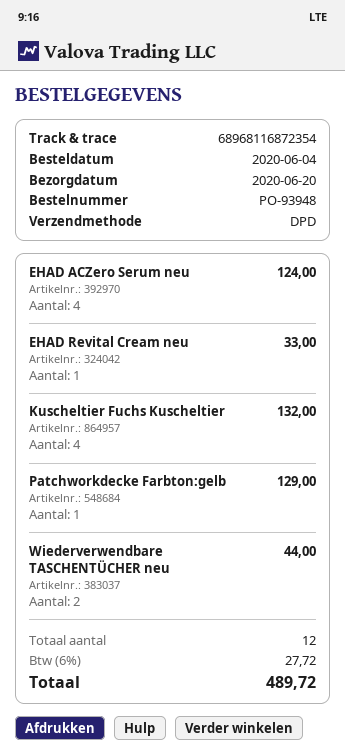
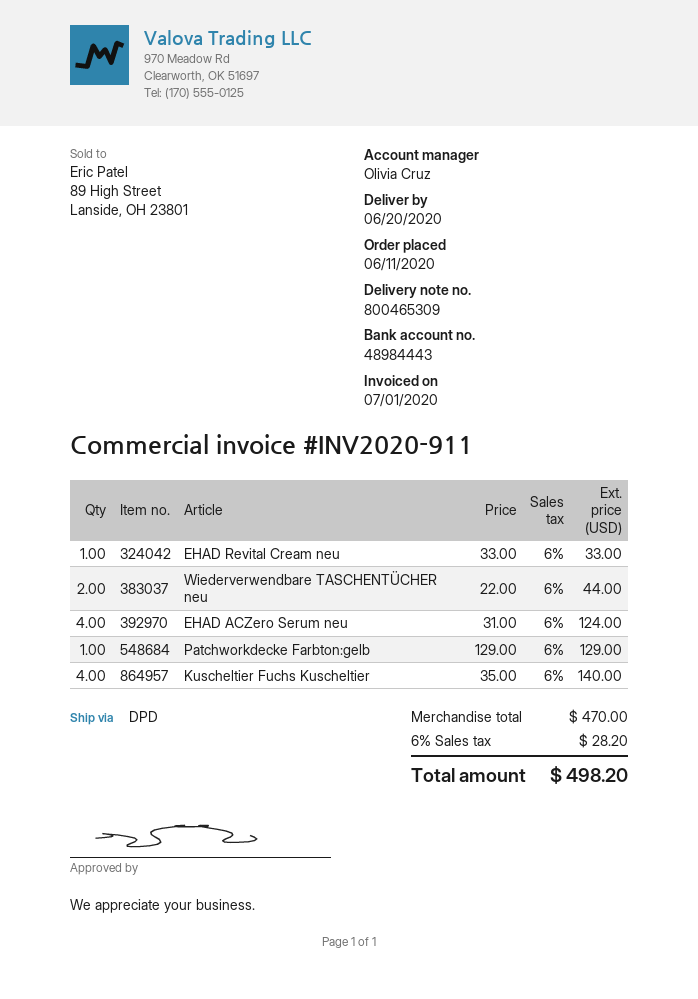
order date: 2020-06-04 -> 2020-06-11
Kuscheltier Fuchs Kuscheltier: 4 for 132.00 -> 4 for 140.00
tax: 6% = 27.72 -> 6% = 28.20
total: 489.72 -> 498.20

